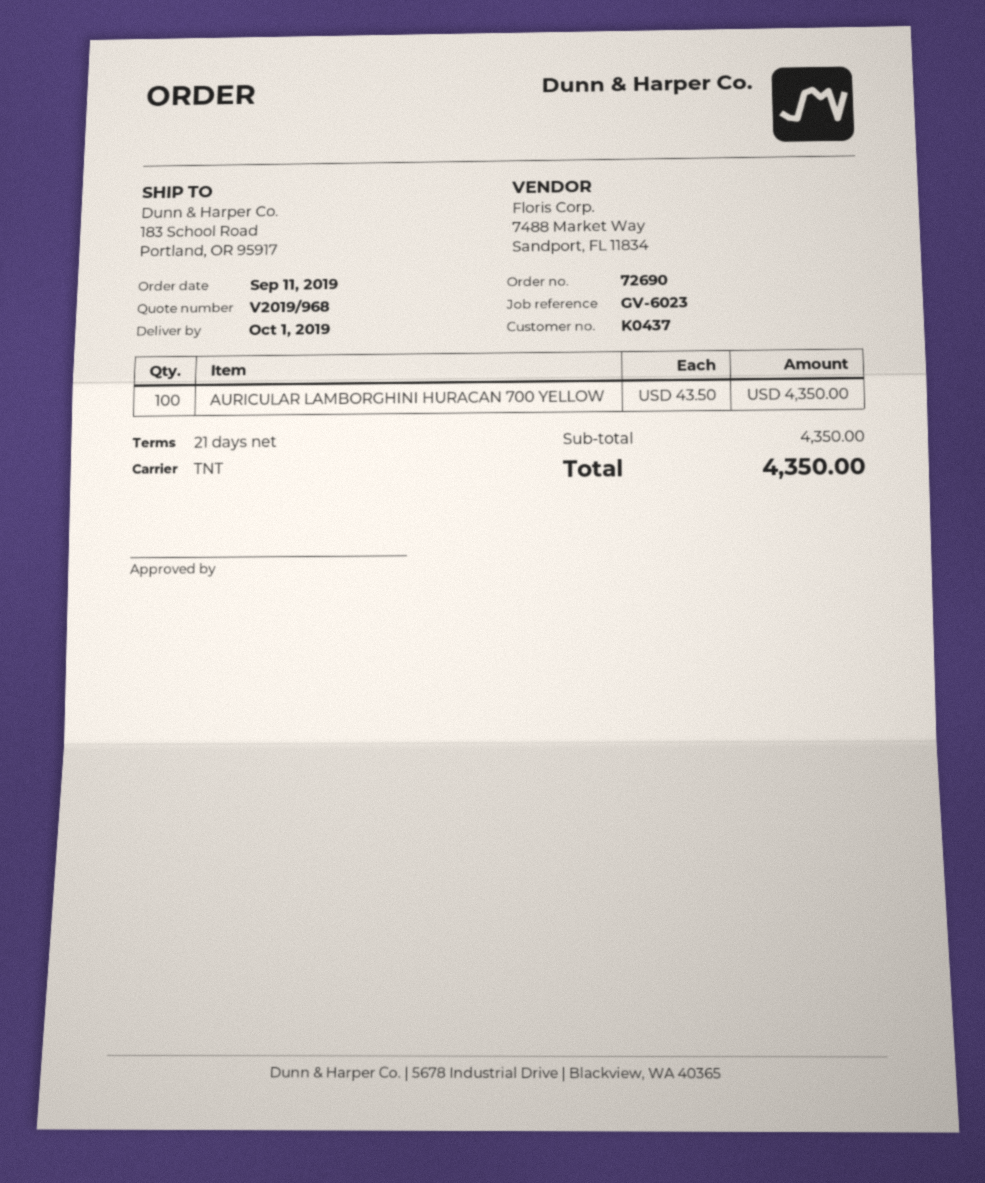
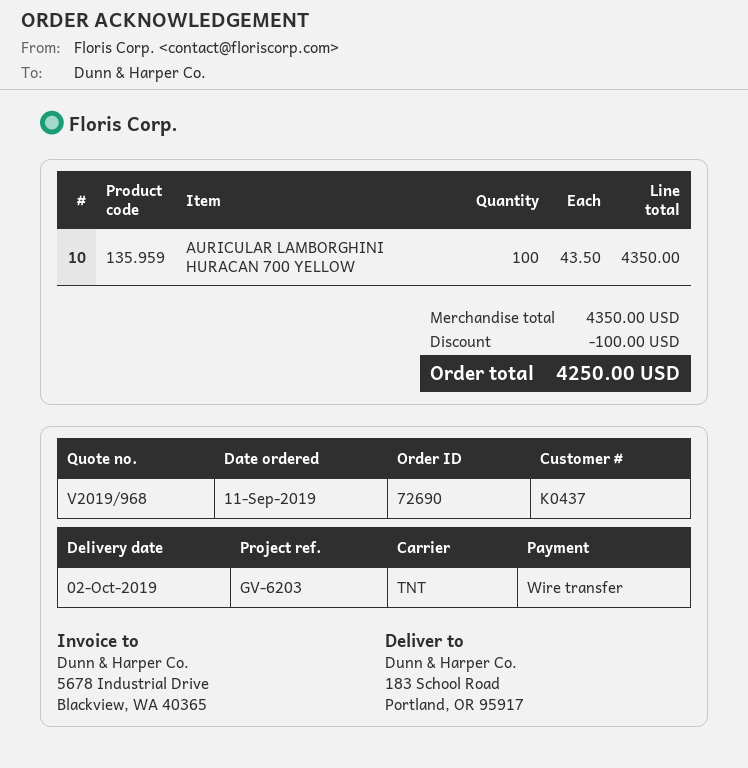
delivery date: 2019-10-01 -> 2019-10-02
reference: GV-6023 -> GV-6203
discount: none -> 100.00
total: 4350.00 -> 4250.00

